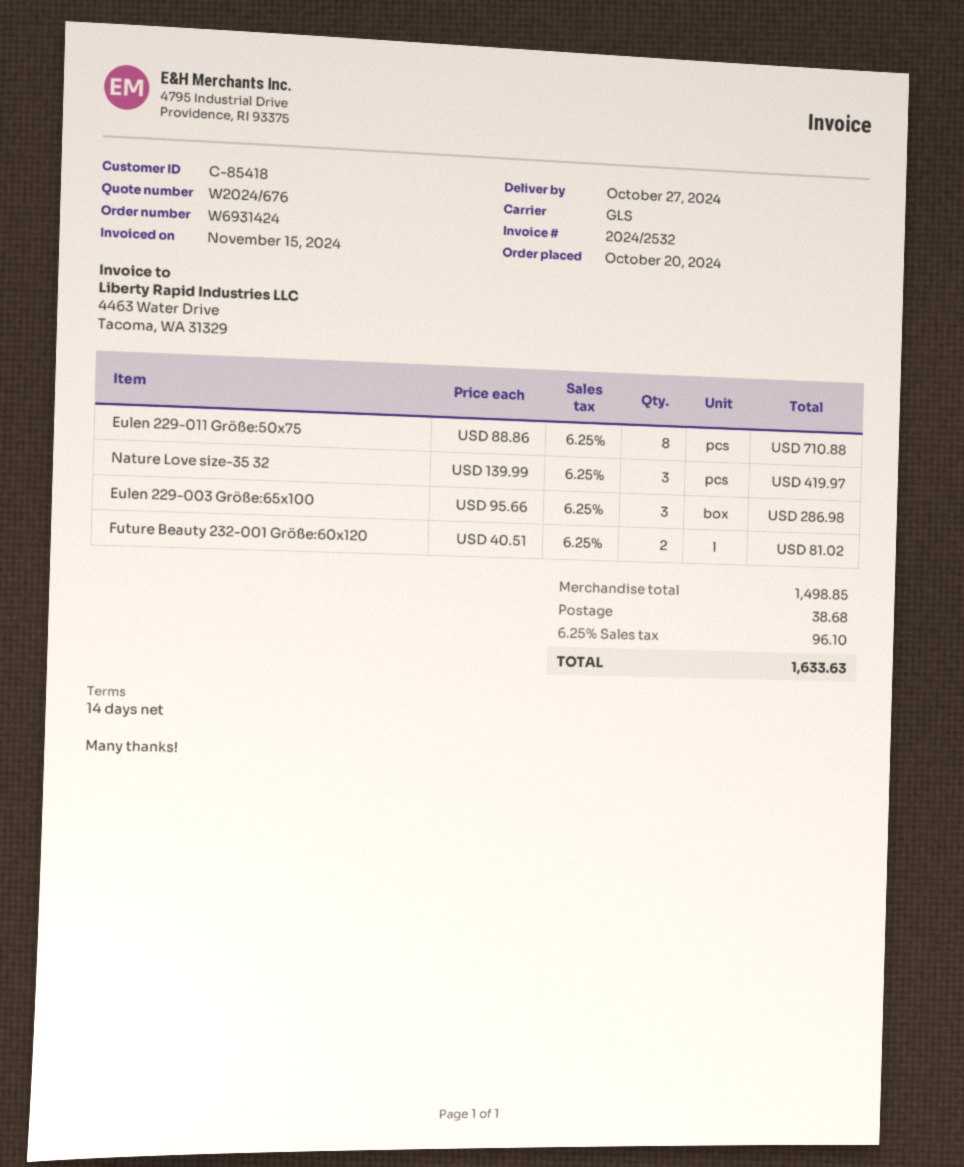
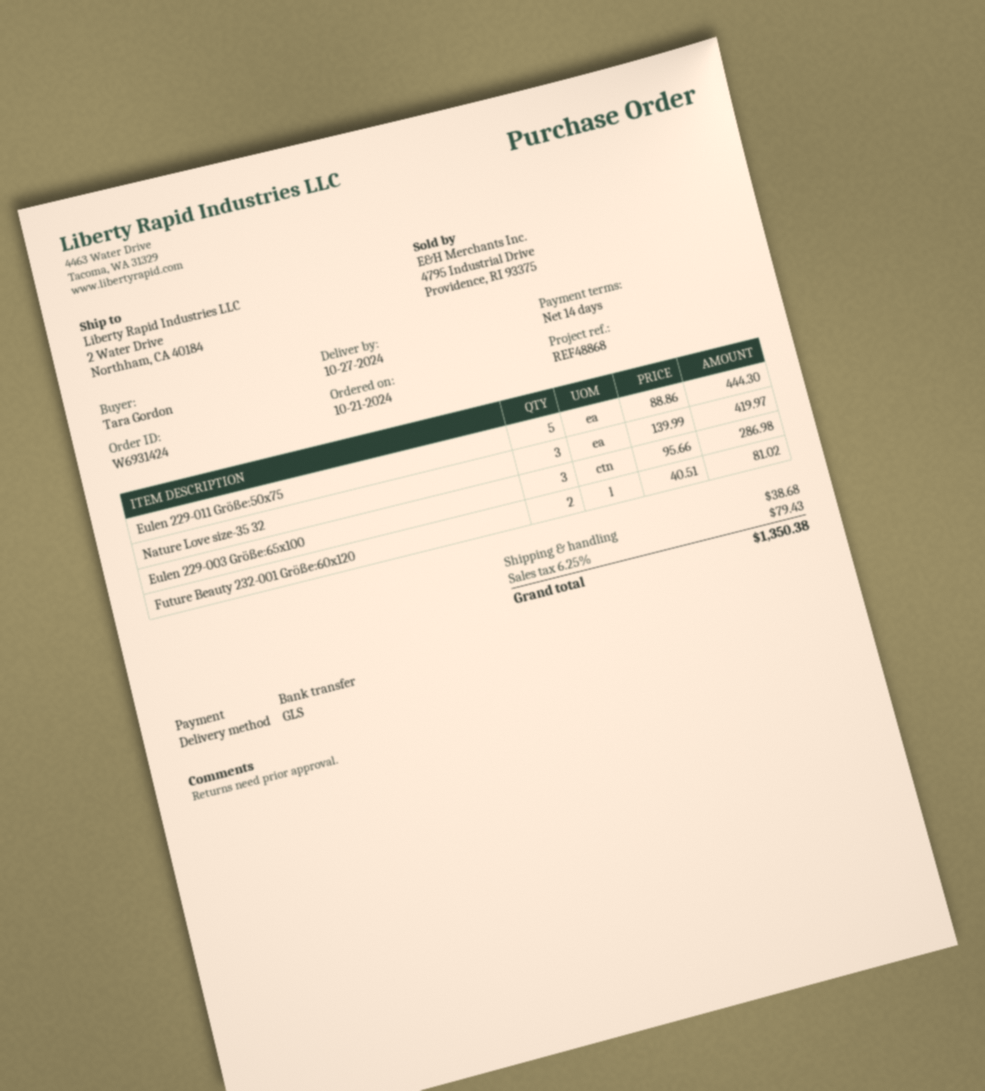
order date: 2024-10-20 -> 2024-10-21
Eulen 229-011 Größe:50x75: 8 x 88.86 = 710.88 -> 5 x 88.86 = 444.30
tax: 6.25% = 96.10 -> 6.25% = 79.43
total: 1633.63 -> 1350.38

